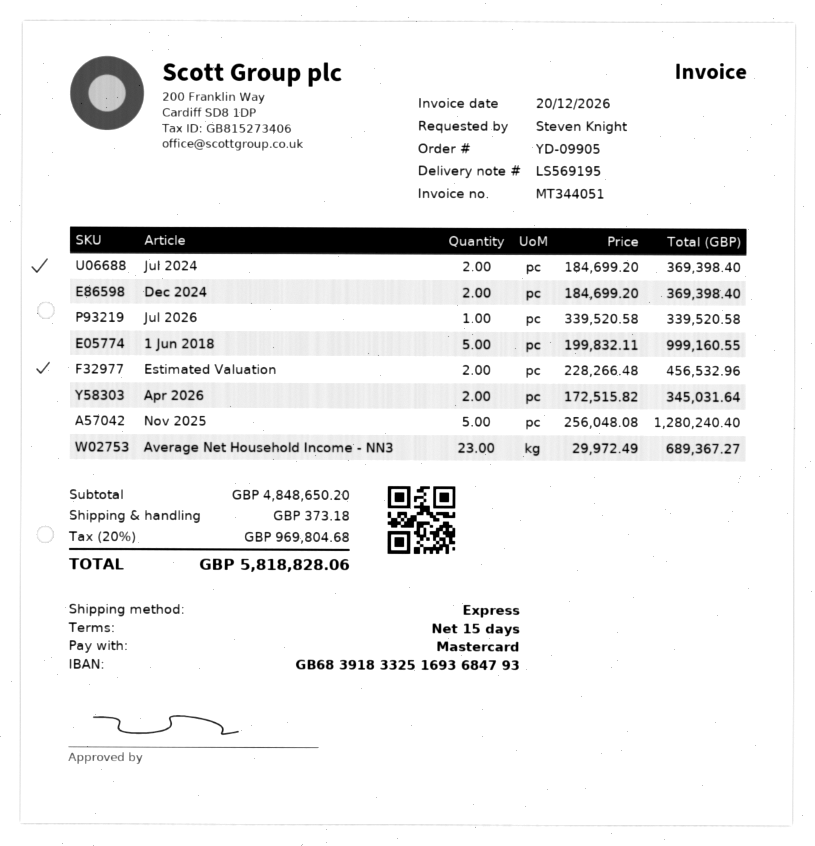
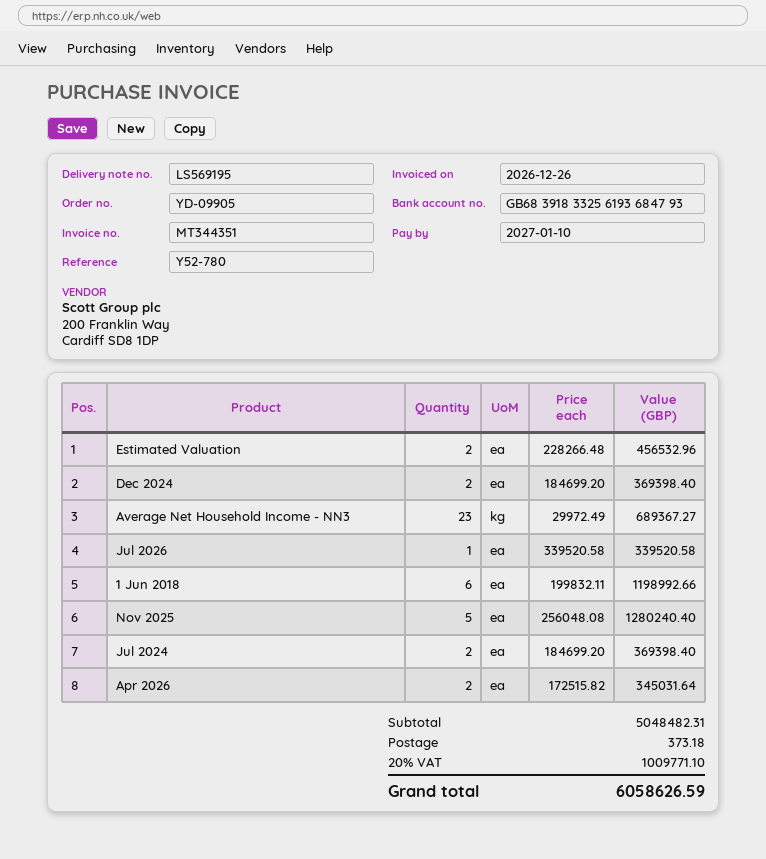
invoice number: MT344051 -> MT344351
invoice date: 2026-12-20 -> 2026-12-26
bank account: GB68391833251693684793 -> GB68391833256193684793
1 Jun 2018: 5 x 199832.11 = 999160.55 -> 6 x 199832.11 = 1198992.66
subtotal: 4848650.20 -> 5048482.31
tax: 20% = 969804.68 -> 20% = 1009771.10
total: 5818828.06 -> 6058626.59

